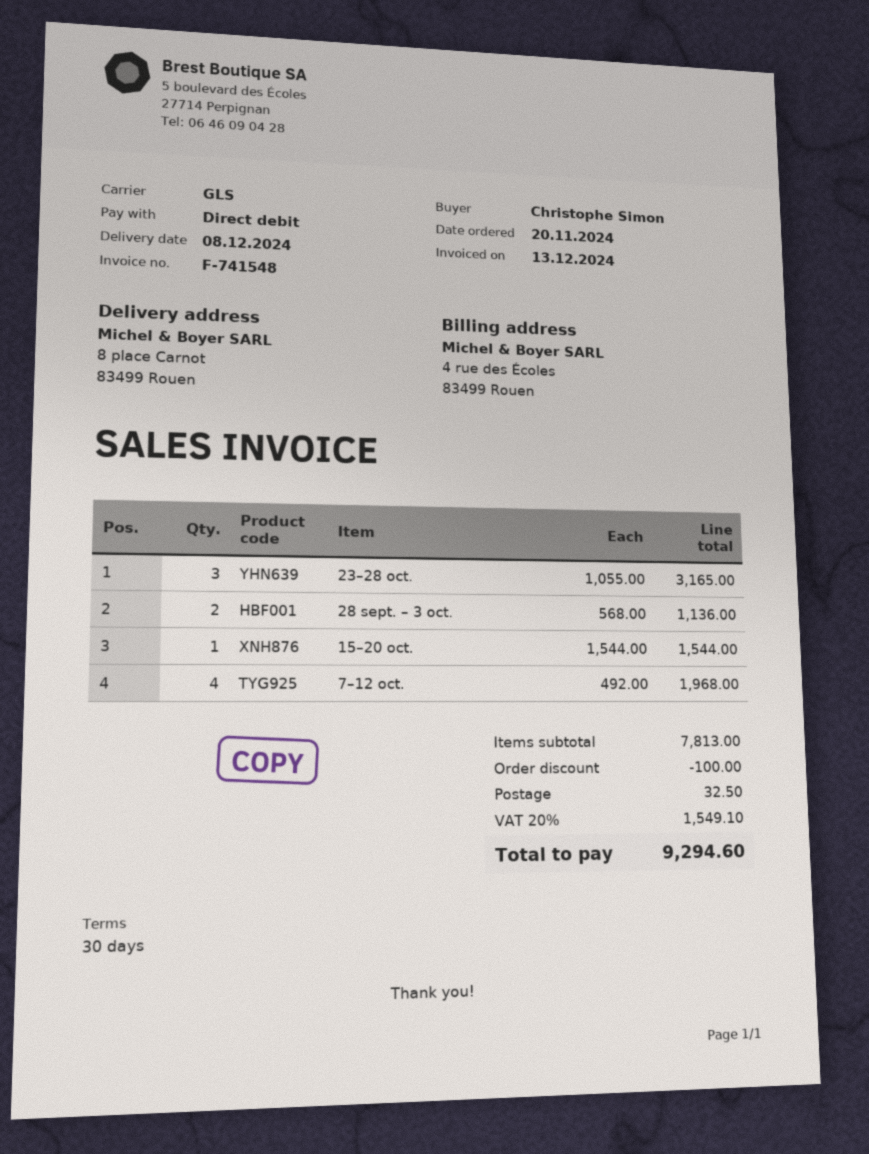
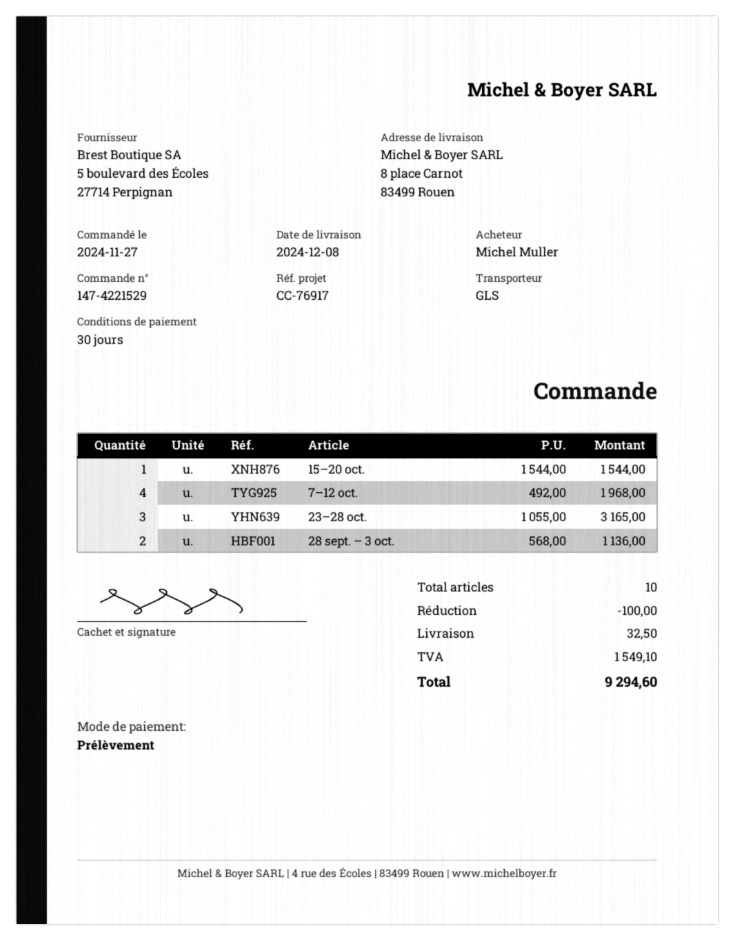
order date: 2024-11-20 -> 2024-11-27
ordered by: Christophe Simon -> Michel Muller

